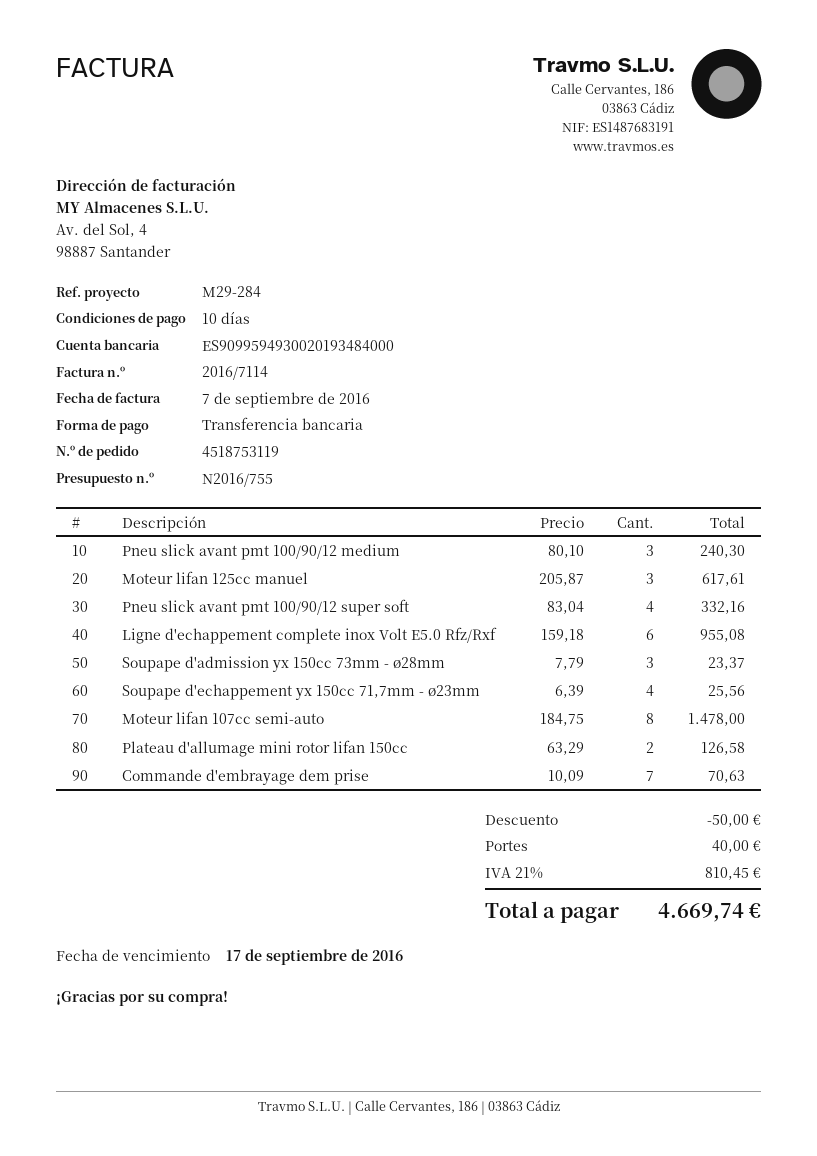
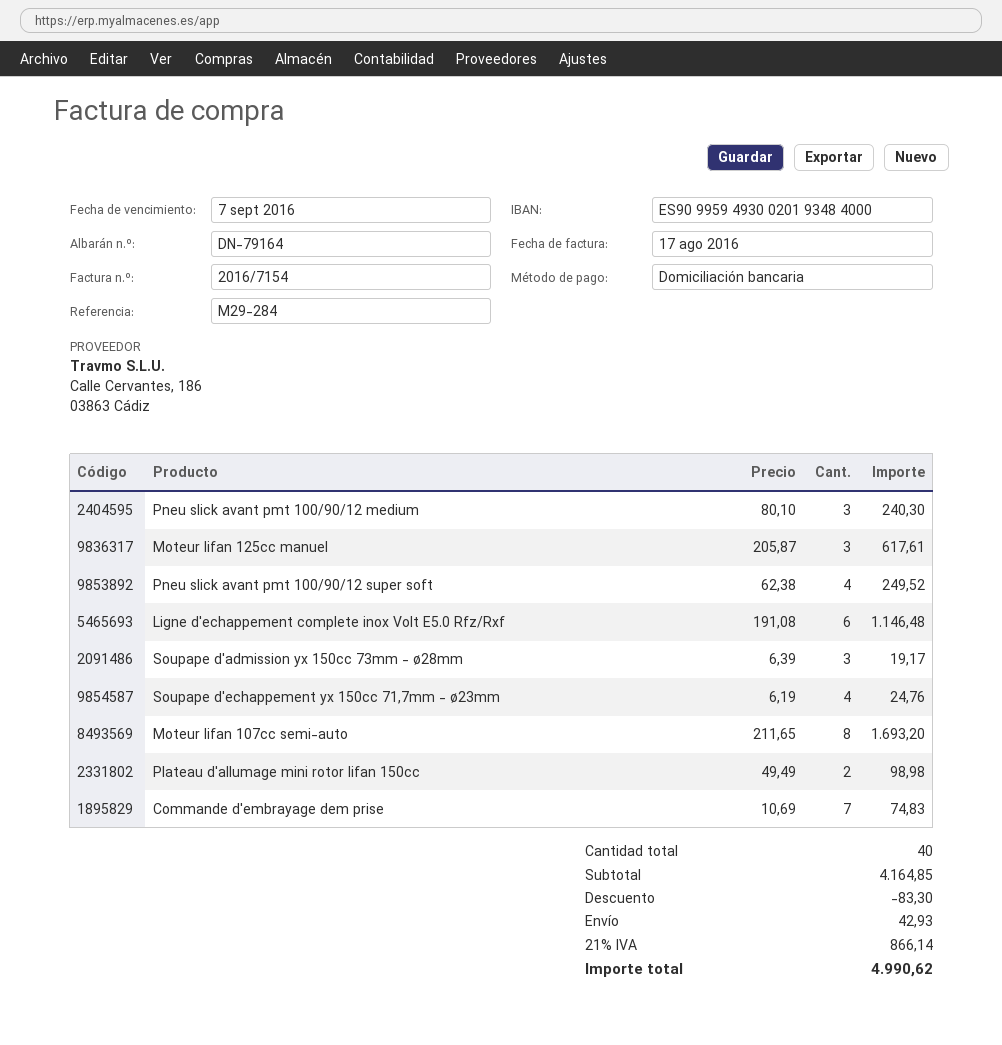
invoice number: 2016/7114 -> 2016/7154
invoice date: 2016-09-07 -> 2016-08-17
due date: 2016-09-17 -> 2016-09-07
payment method: bank transfer -> direct debit
Pneu slick avant pmt 100/90/12 super soft: 4 x 83.04 = 332.16 -> 4 x 62.38 = 249.52
Ligne d'echappement complete inox Volt E5.0 Rfz/Rxf: 6 x 159.18 = 955.08 -> 6 x 191.08 = 1146.48
Soupape d'admission yx 150cc 73mm - ø28mm: 3 x 7.79 = 23.37 -> 3 x 6.39 = 19.17
Soupape d'echappement yx 150cc 71,7mm - ø23mm: 4 x 6.39 = 25.56 -> 4 x 6.19 = 24.76
Moteur lifan 107cc semi-auto: 8 x 184.75 = 1478.00 -> 8 x 211.65 = 1693.20
Plateau d'allumage mini rotor lifan 150cc: 2 x 63.29 = 126.58 -> 2 x 49.49 = 98.98
Commande d'embrayage dem prise: 7 x 10.09 = 70.63 -> 7 x 10.69 = 74.83
discount: 50.00 -> 83.30
shipping: 40.00 -> 42.93
tax: 21% = 810.45 -> 21% = 866.14
total: 4669.74 -> 4990.62

